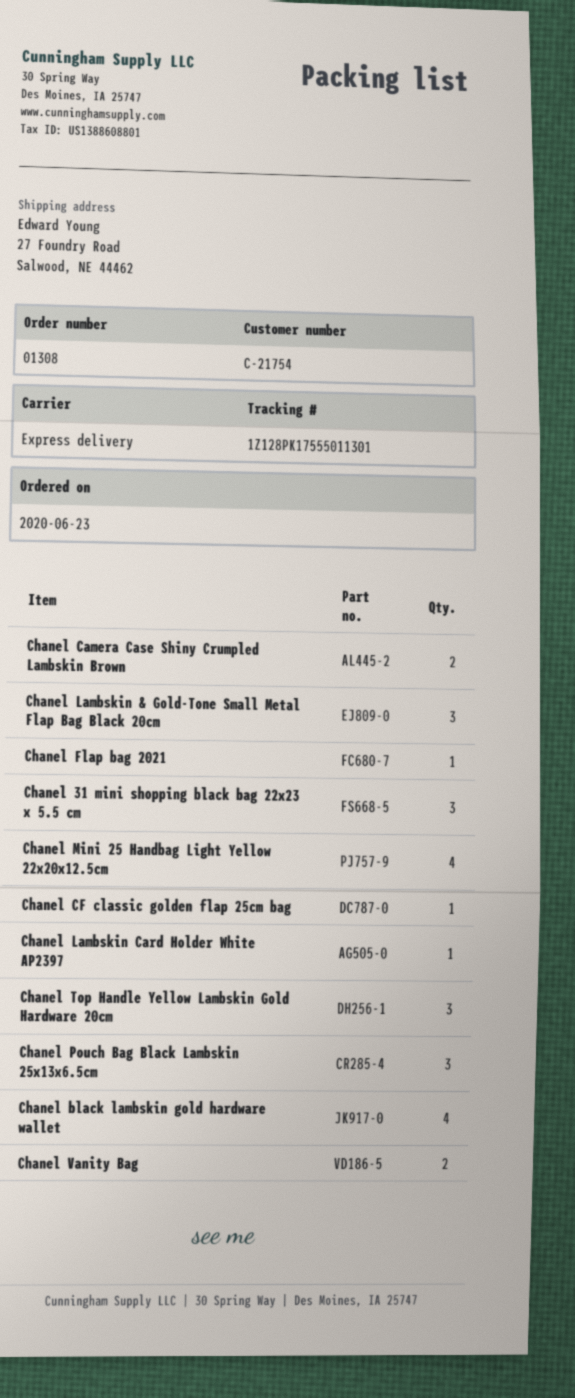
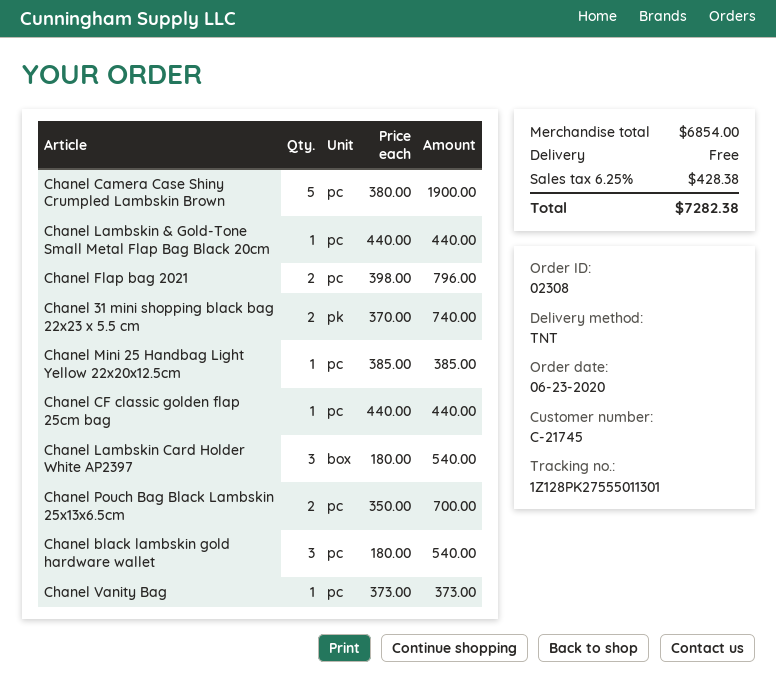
order number: 01308 -> 02308
customer number: C-21754 -> C-21745
shipping method: express -> TNT
tracking number: 1Z128PK17555011301 -> 1Z128PK27555011301
Chanel Camera Case Shiny Crumpled Lambskin Brown: 2 -> 5
Chanel Lambskin & Gold-Tone Small Metal Flap Bag Black 20cm: 3 -> 1
Chanel Flap bag 2021: 1 -> 2
Chanel 31 mini shopping black bag 22x23 x 5.5 cm: 3 -> 2
Chanel Mini 25 Handbag Light Yellow 22x20x12.5cm: 4 -> 1
Chanel Lambskin Card Holder White AP2397: 1 -> 3
Chanel Top Handle Yellow Lambskin Gold Hardware 20cm: 3 -> none
Chanel Pouch Bag Black Lambskin 25x13x6.5cm: 3 -> 2
Chanel black lambskin gold hardware wallet: 4 -> 3
Chanel Vanity Bag: 2 -> 1

